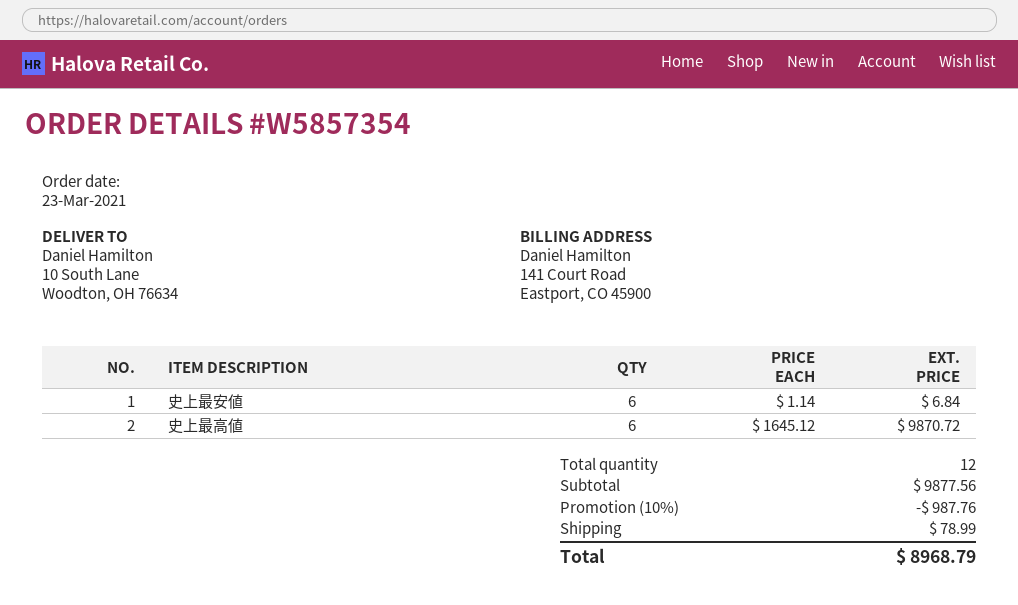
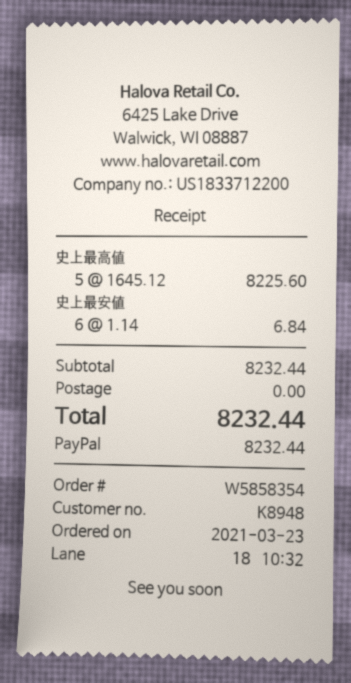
order number: W5857354 -> W5858354
史上最高値: 6 x 1645.12 = 9870.72 -> 5 x 1645.12 = 8225.60
subtotal: 9877.56 -> 8232.44
discount: 10% = 987.76 -> none
shipping: 78.99 -> 0.00
total: 8968.79 -> 8232.44

